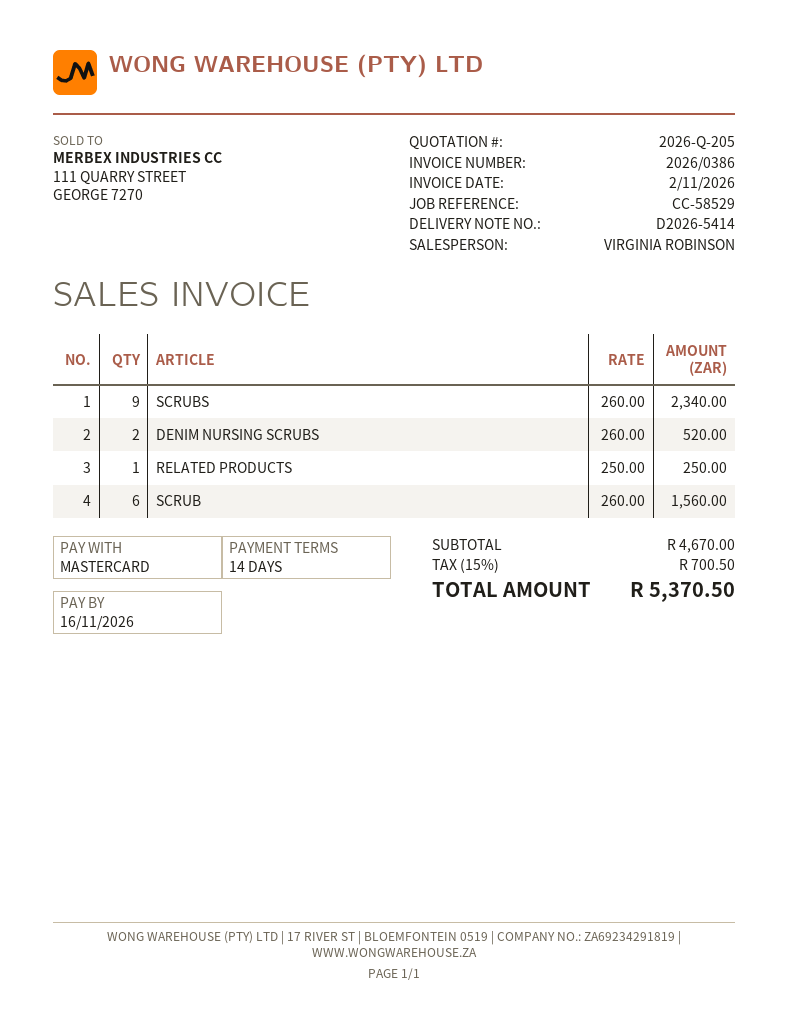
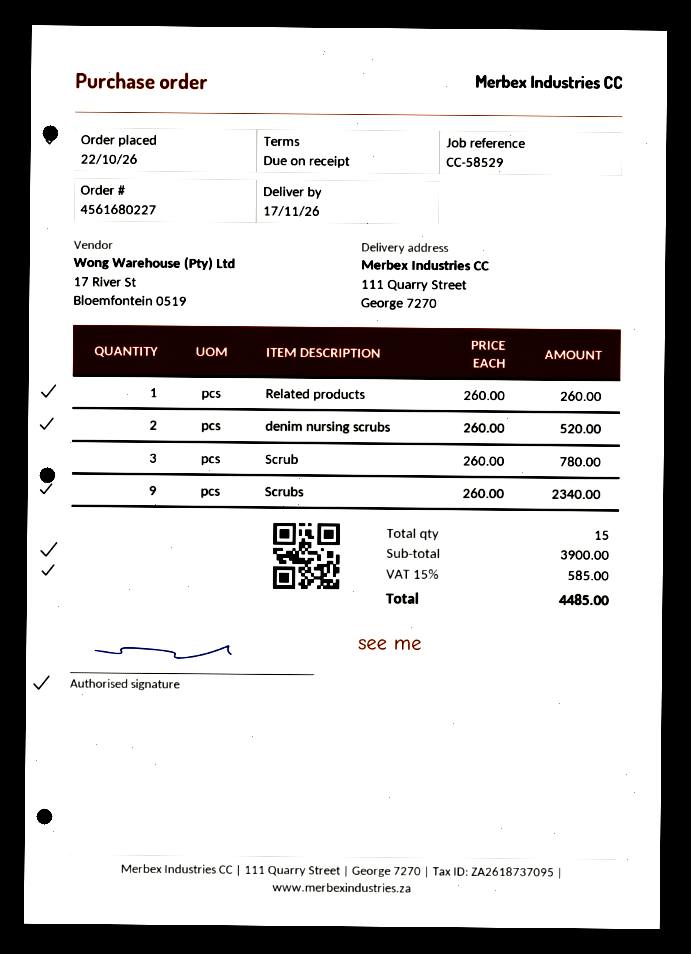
payment terms: 14 days -> on receipt
RELATED PRODUCTS: 1 x 250.00 = 250.00 -> 1 x 260.00 = 260.00
SCRUB: 6 x 260.00 = 1560.00 -> 3 x 260.00 = 780.00
subtotal: 4670.00 -> 3900.00
tax: 15% = 700.50 -> 15% = 585.00
total: 5370.50 -> 4485.00

